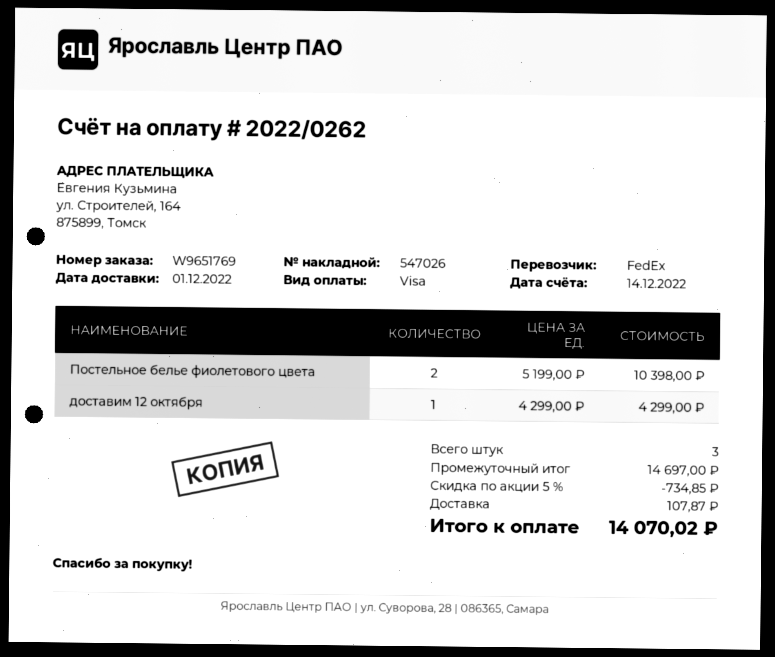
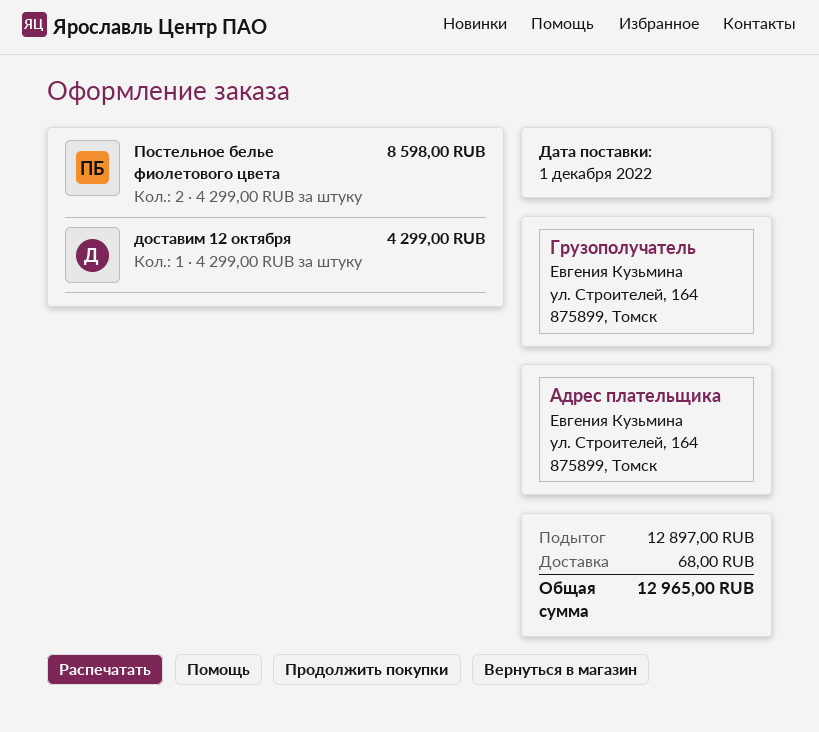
Постельное белье фиолетового цвета: 2 x 5199.00 = 10398.00 -> 2 x 4299.00 = 8598.00
subtotal: 14697.00 -> 12897.00
discount: 5% = 734.85 -> none
shipping: 107.87 -> 68.00
total: 14070.02 -> 12965.00

